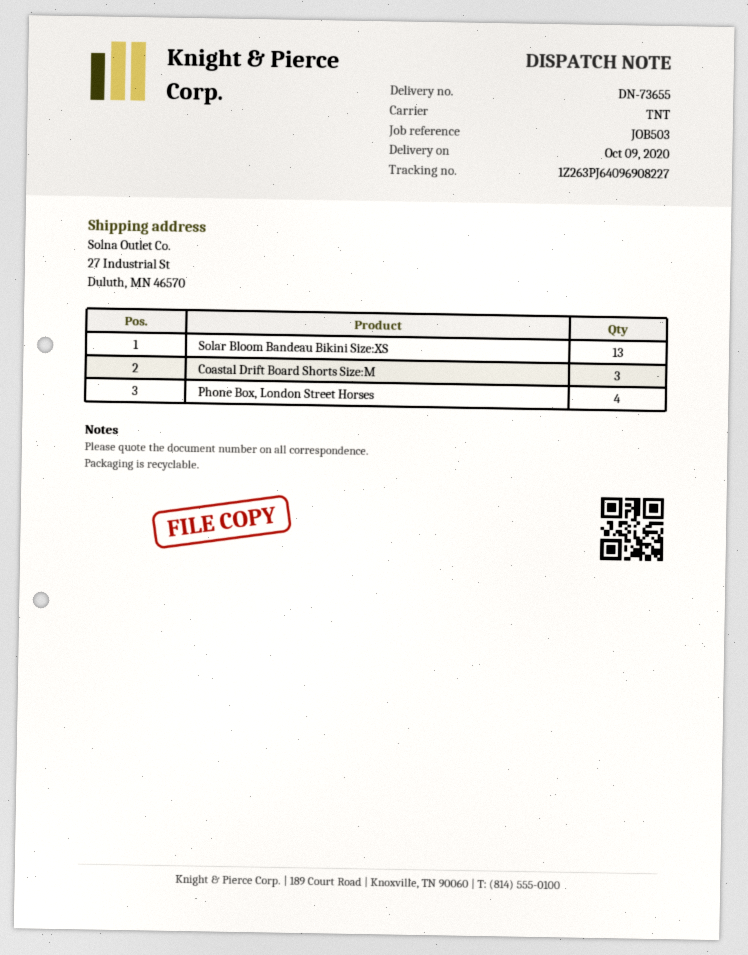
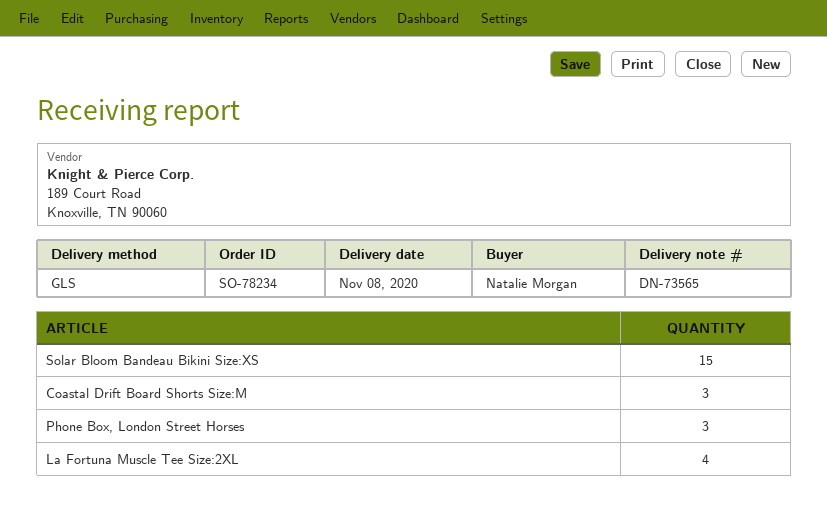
delivery note number: DN-73655 -> DN-73565
delivery date: 2020-10-09 -> 2020-11-08
shipping method: TNT -> GLS
Solar Bloom Bandeau Bikini Size:XS: 13 -> 15
Phone Box, London Street Horses: 4 -> 3
La Fortuna Muscle Tee Size:2XL: none -> 4

